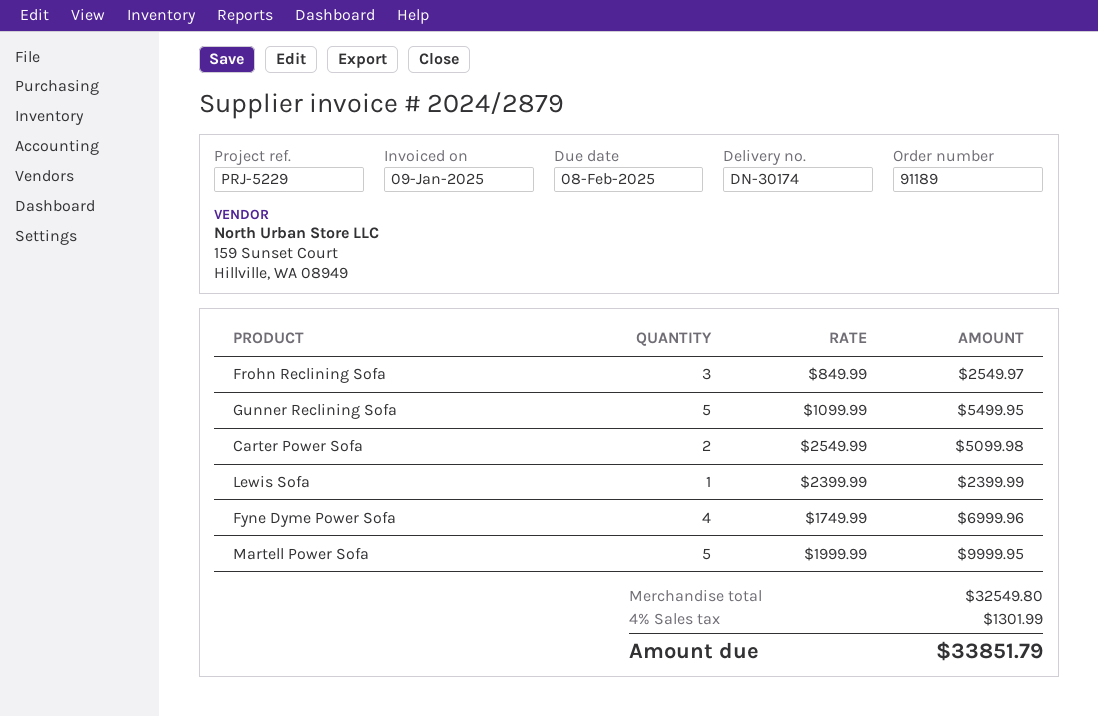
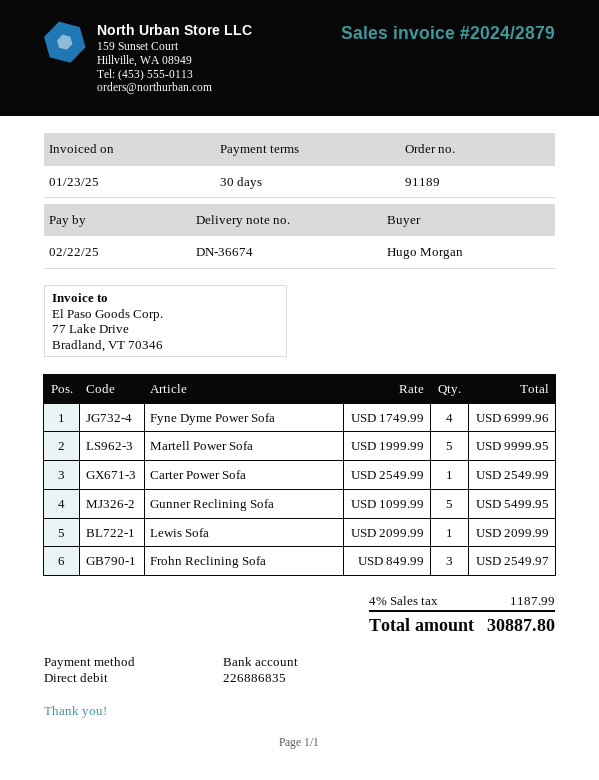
delivery note number: DN-30174 -> DN-36674
invoice date: 2025-01-09 -> 2025-01-23
due date: 2025-02-08 -> 2025-02-22
Carter Power Sofa: 2 x 2549.99 = 5099.98 -> 1 x 2549.99 = 2549.99
Lewis Sofa: 1 x 2399.99 = 2399.99 -> 1 x 2099.99 = 2099.99
tax: 4% = 1301.99 -> 4% = 1187.99
total: 33851.79 -> 30887.80

